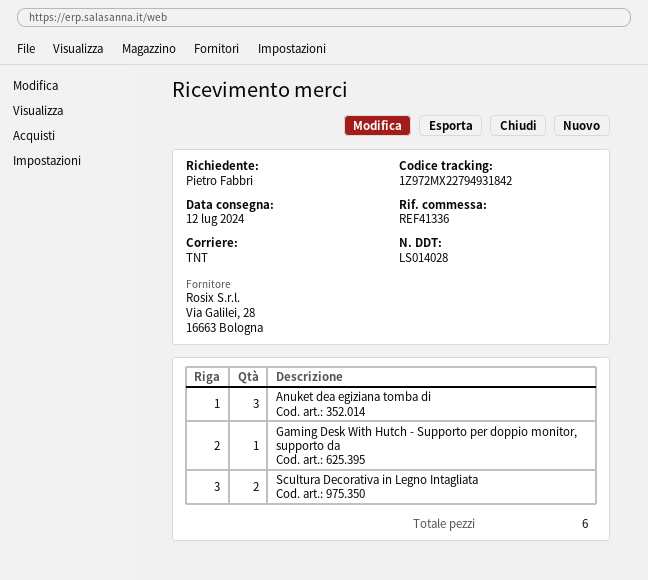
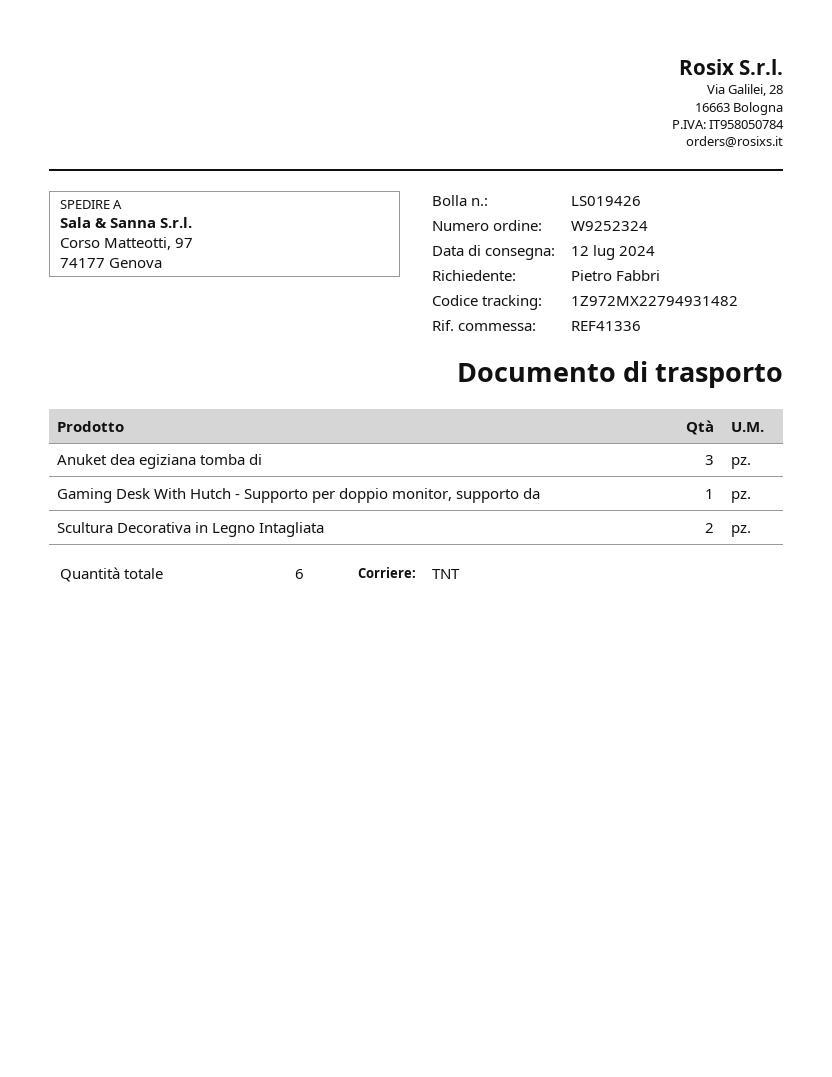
delivery note number: LS014028 -> LS019426
tracking number: 1Z972MX22794931842 -> 1Z972MX22794931482

